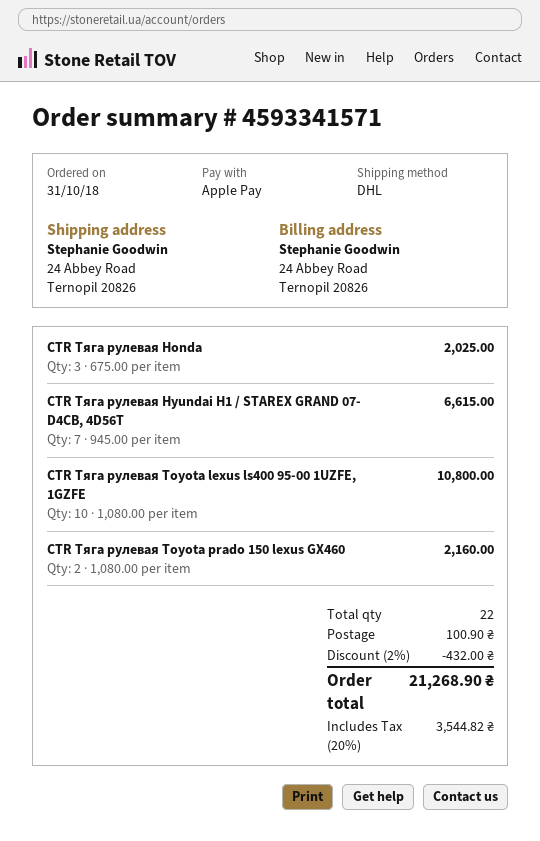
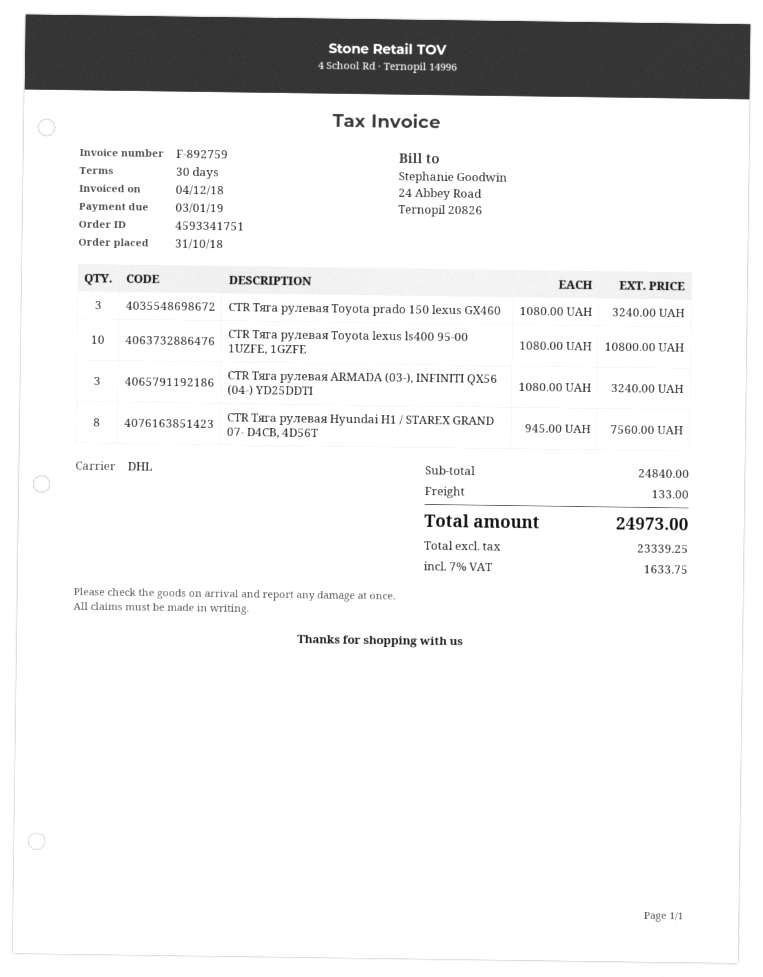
order number: 4593341571 -> 4593341751
CTR Тяга рулевая Honda: 3 x 675.00 = 2025.00 -> none
CTR Тяга рулевая Hyundai H1 / STAREX GRAND 07- D4CB, 4D56T: 7 x 945.00 = 6615.00 -> 8 x 945.00 = 7560.00
CTR Тяга рулевая Toyota prado 150 lexus GX460: 2 x 1080.00 = 2160.00 -> 3 x 1080.00 = 3240.00
CTR Тяга рулевая ARMADA (03-), INFINITI QX56 (04-) YD25DDTI: none -> 3 x 1080.00 = 3240.00
discount: 2% = 432.00 -> none
shipping: 100.90 -> 133.00
tax: 20% = 3544.82 -> 7% = 1633.75
total: 21268.90 -> 24973.00

